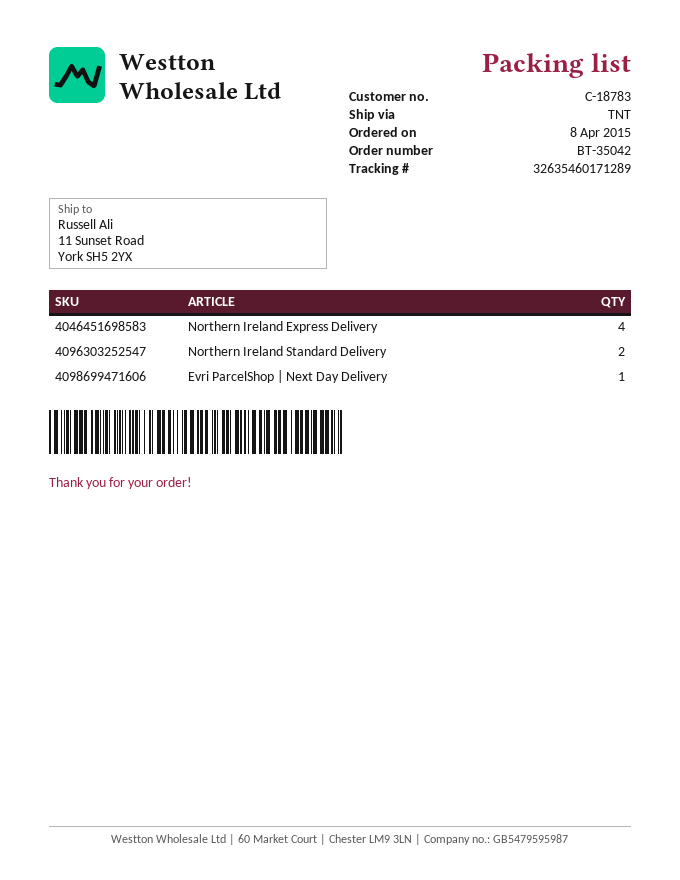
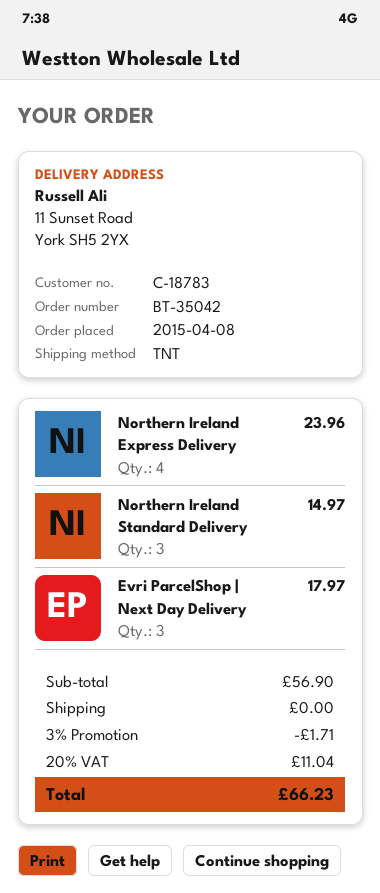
Northern Ireland Standard Delivery: 2 -> 3
Evri ParcelShop | Next Day Delivery: 1 -> 3

